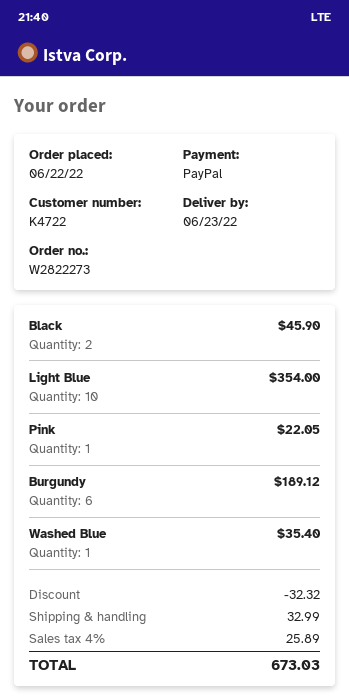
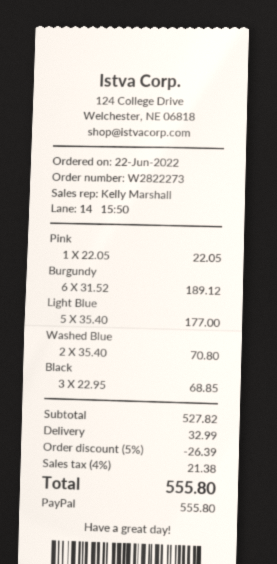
Black: 2 for 45.90 -> 3 for 68.85
Light Blue: 10 for 354.00 -> 5 for 177.00
Washed Blue: 1 for 35.40 -> 2 for 70.80
discount: 32.32 -> 26.39
tax: 4% = 25.89 -> 4% = 21.38
total: 673.03 -> 555.80

